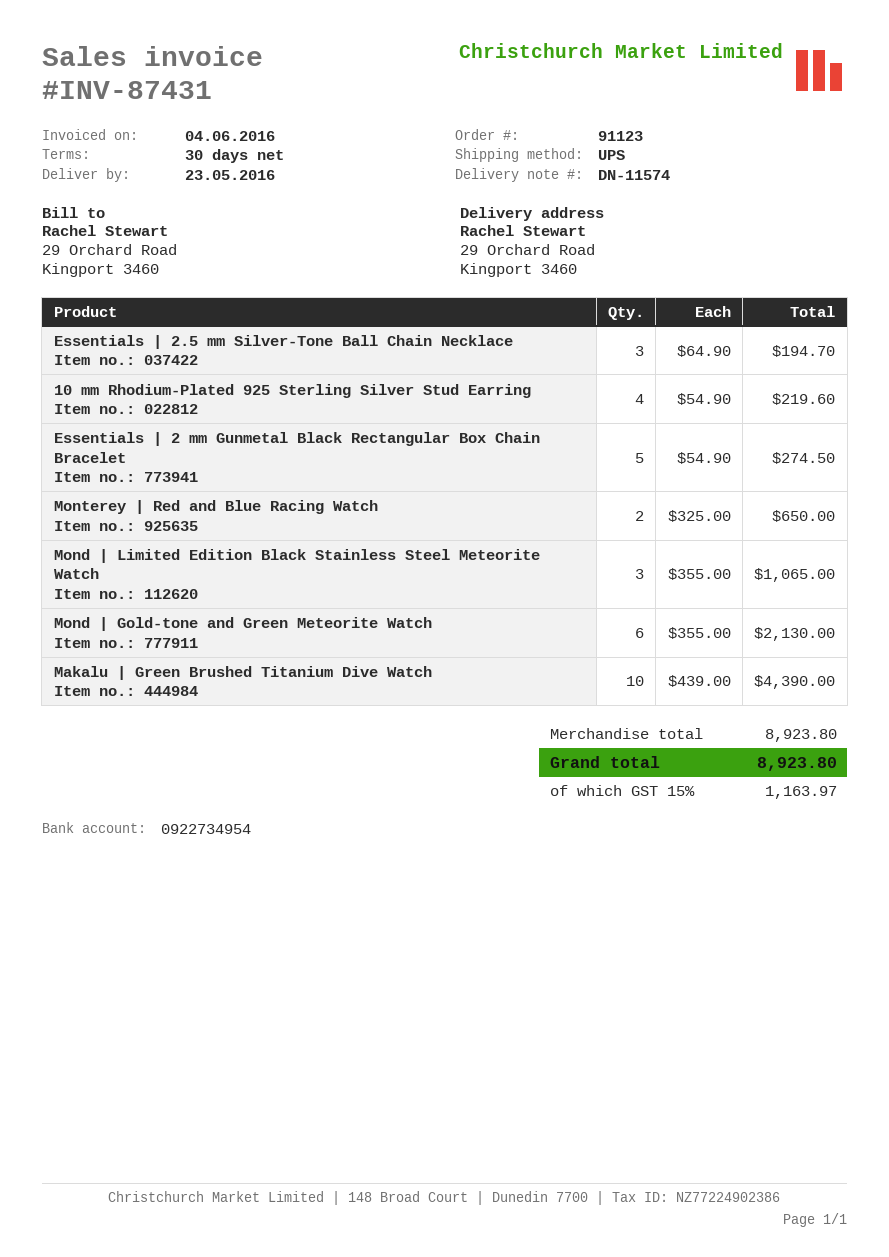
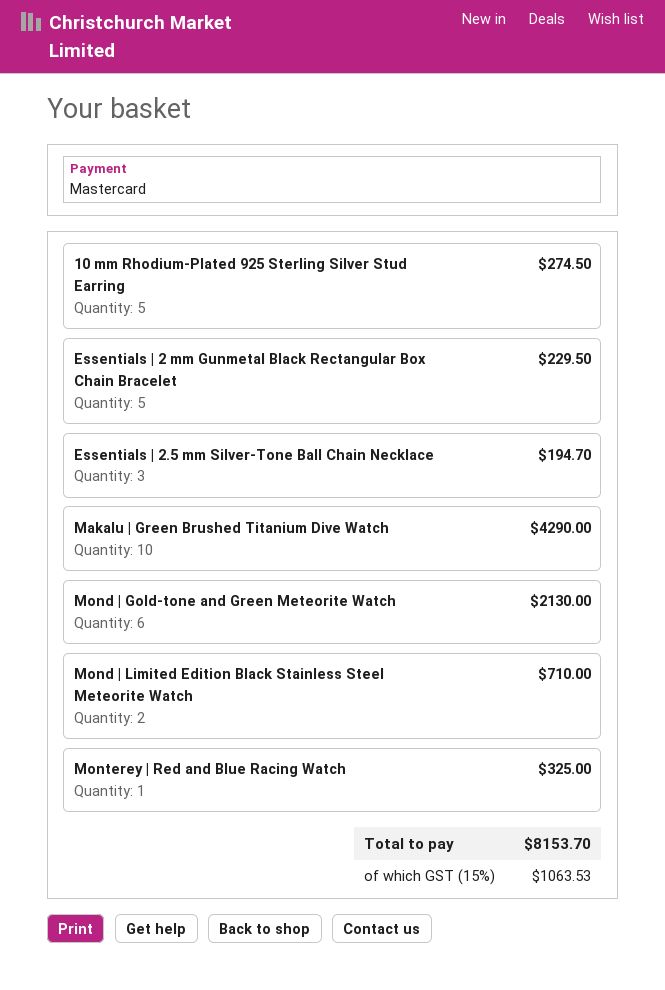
10 mm Rhodium-Plated 925 Sterling Silver Stud Earring: 4 for 219.60 -> 5 for 274.50
Essentials | 2 mm Gunmetal Black Rectangular Box Chain Bracelet: 5 for 274.50 -> 5 for 229.50
Monterey | Red and Blue Racing Watch: 2 for 650.00 -> 1 for 325.00
Mond | Limited Edition Black Stainless Steel Meteorite Watch: 3 for 1065.00 -> 2 for 710.00
Makalu | Green Brushed Titanium Dive Watch: 10 for 4390.00 -> 10 for 4290.00
tax: 15% = 1163.97 -> 15% = 1063.53
total: 8923.80 -> 8153.70

